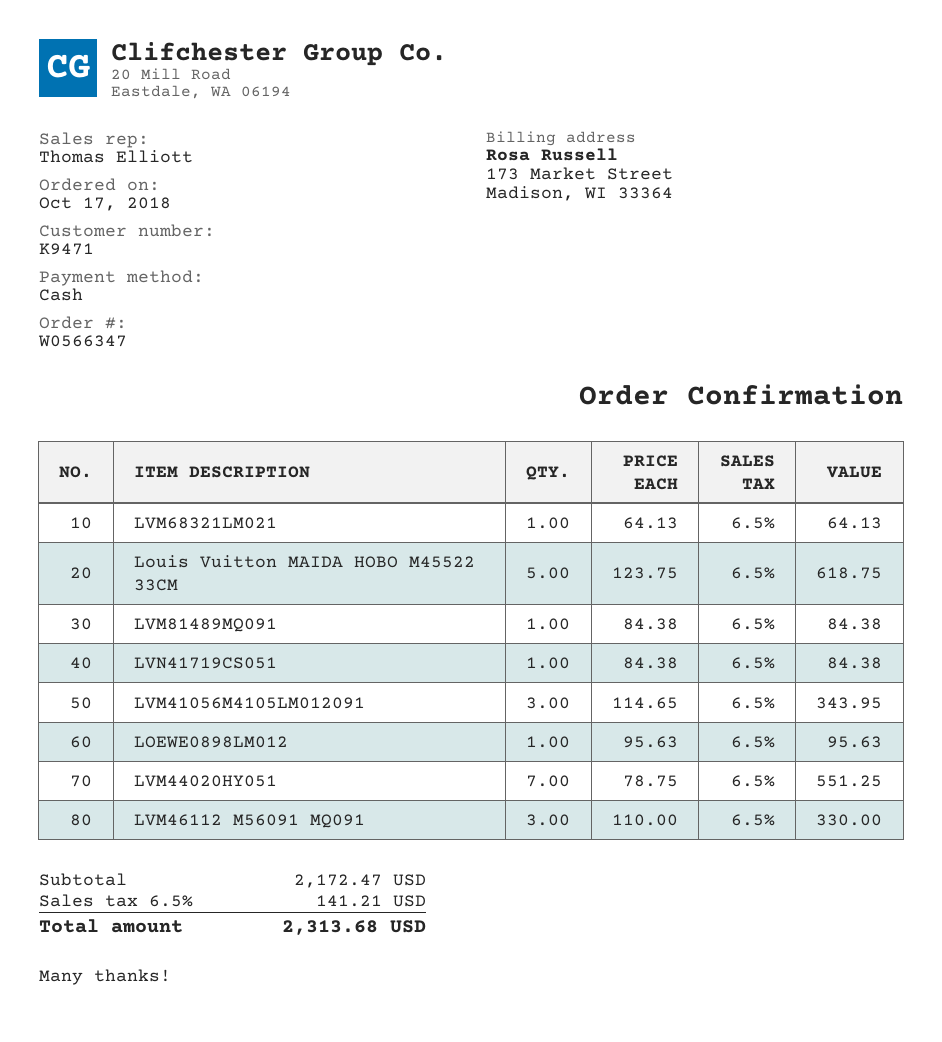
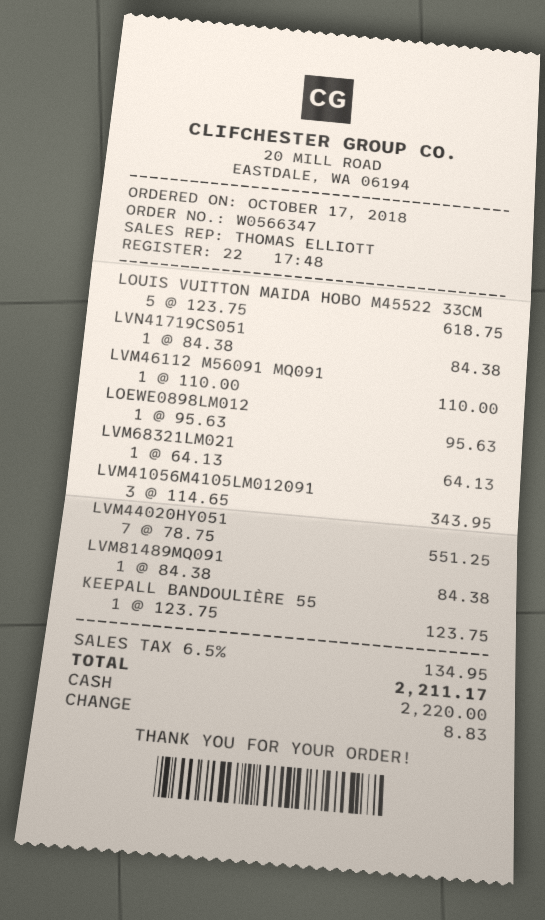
LVM46112 M56091 MQ091: 3 x 110.00 = 330.00 -> 1 x 110.00 = 110.00
KEEPALL BANDOULIÈRE 55: none -> 1 x 123.75 = 123.75
tax: 6.5% = 141.21 -> 6.5% = 134.95
total: 2313.68 -> 2211.17

